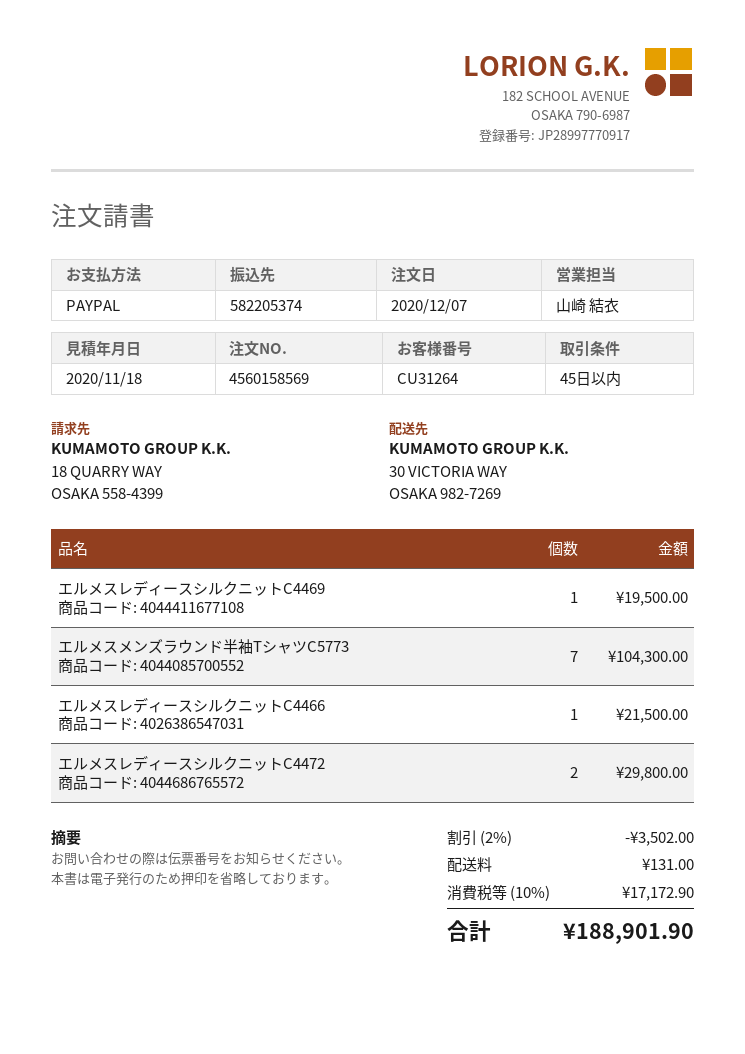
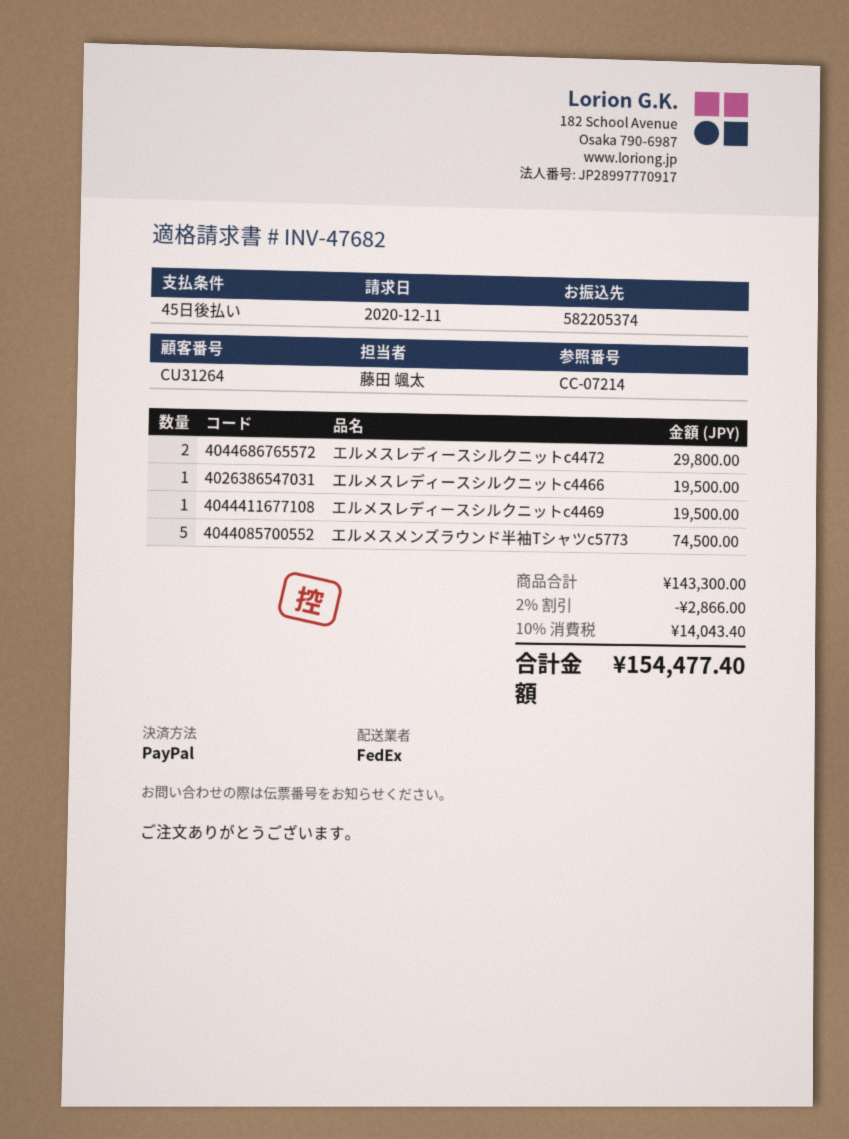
sales rep: 山崎 結衣 -> 藤田 颯太
エルメスメンズラウンド半袖TシャツC5773: 7 for 104300.00 -> 5 for 74500.00
エルメスレディースシルクニットC4466: 1 for 21500.00 -> 1 for 19500.00
discount: 2% = 3502.00 -> 2% = 2866.00
shipping: 131.00 -> none
tax: 10% = 17172.90 -> 10% = 14043.40
total: 188901.90 -> 154477.40

